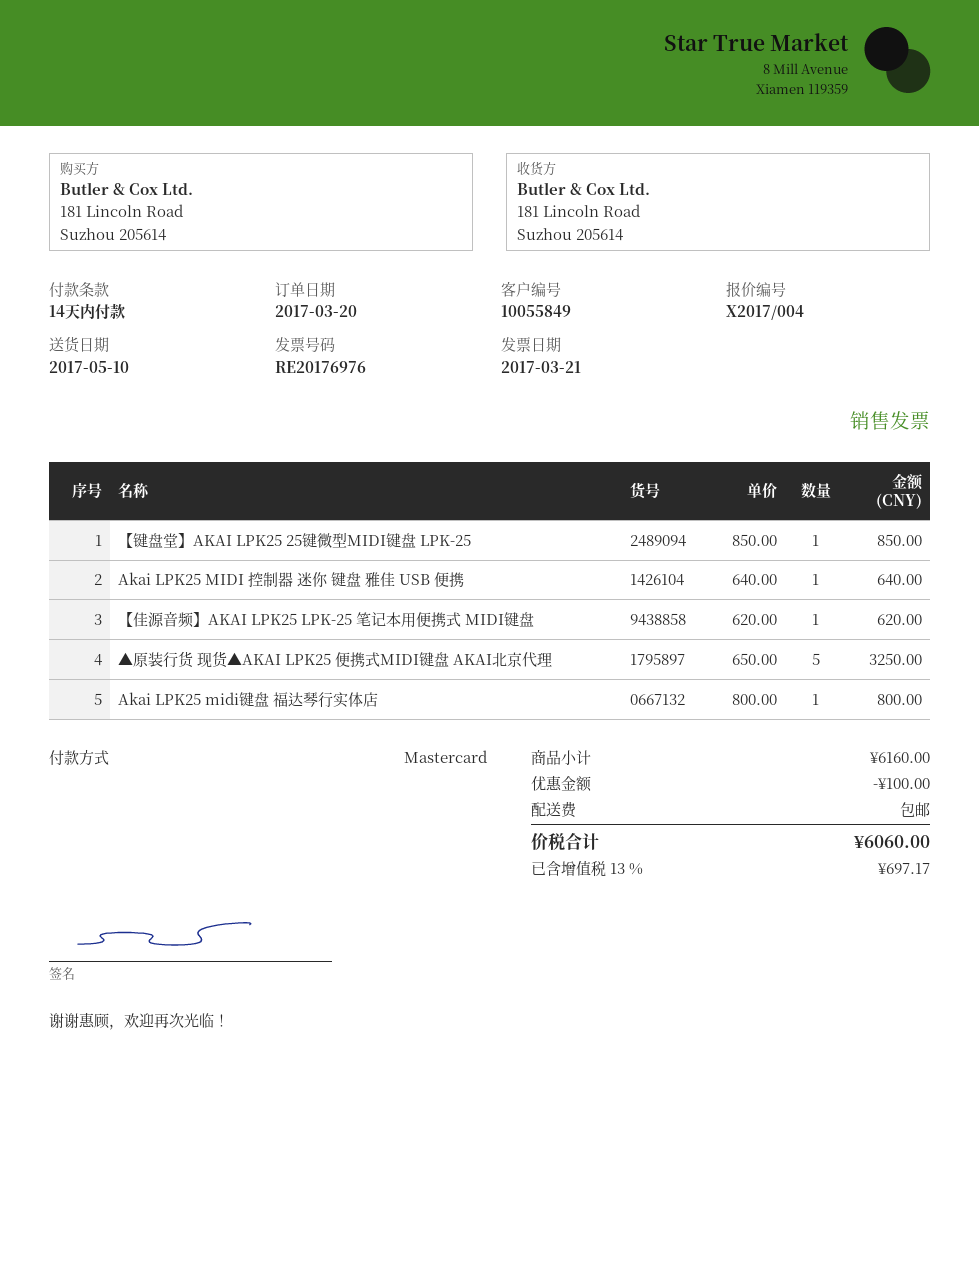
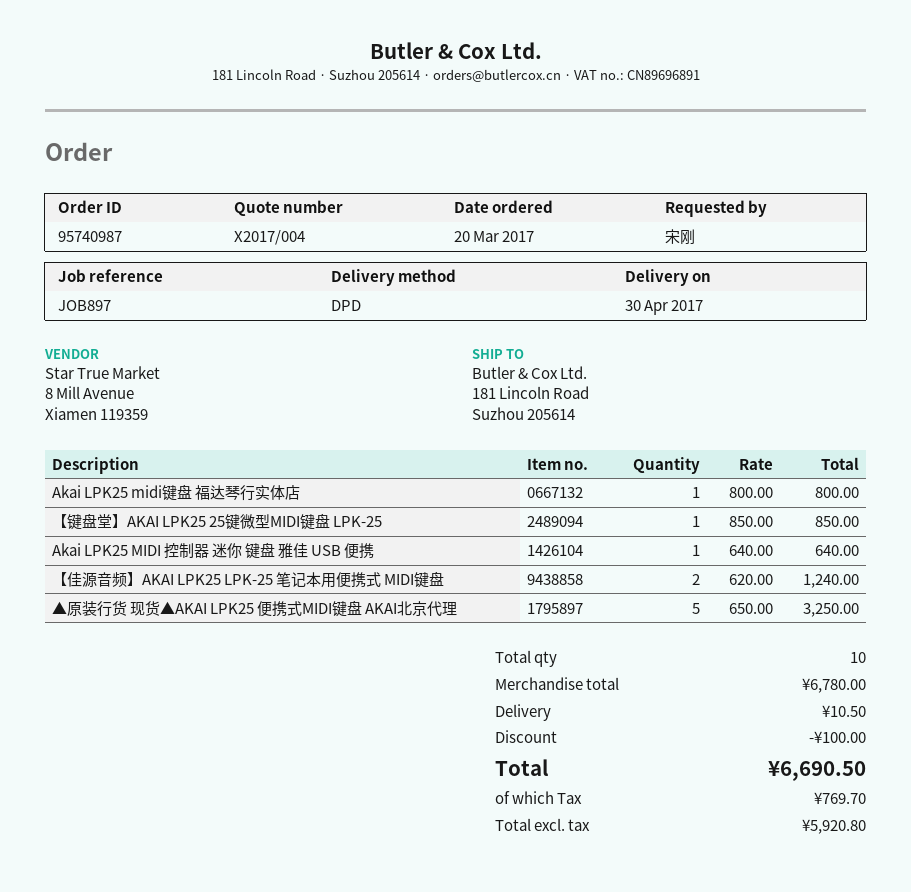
delivery date: 2017-05-10 -> 2017-04-30
【佳源音频】AKAI LPK25 LPK-25 笔记本用便携式 MIDI键盘: 1 x 620.00 = 620.00 -> 2 x 620.00 = 1240.00
subtotal: 6160.00 -> 6780.00
shipping: 0.00 -> 10.50
tax: 697.17 -> 769.70
total: 6060.00 -> 6690.50

